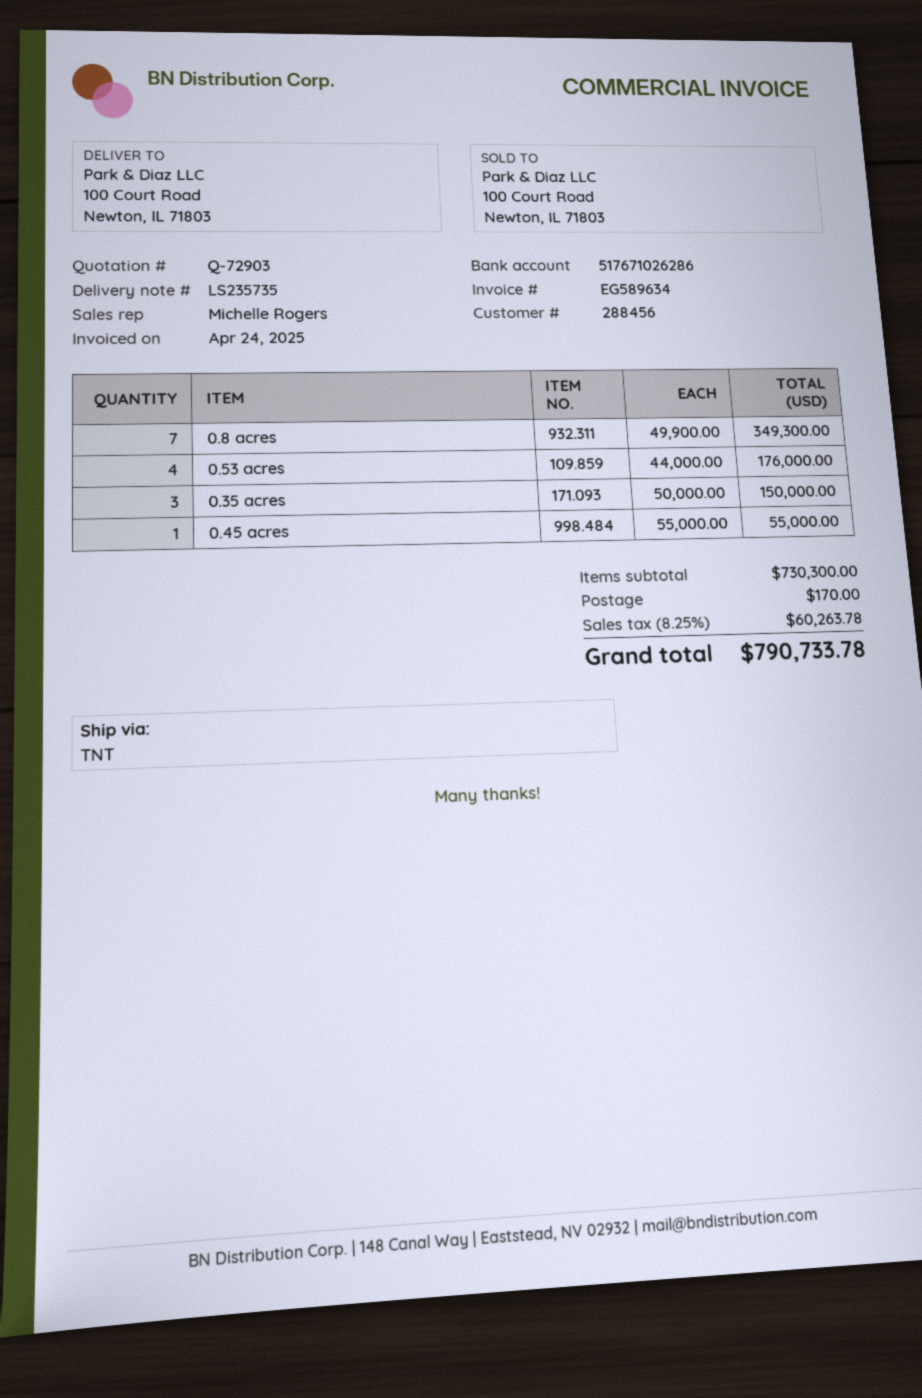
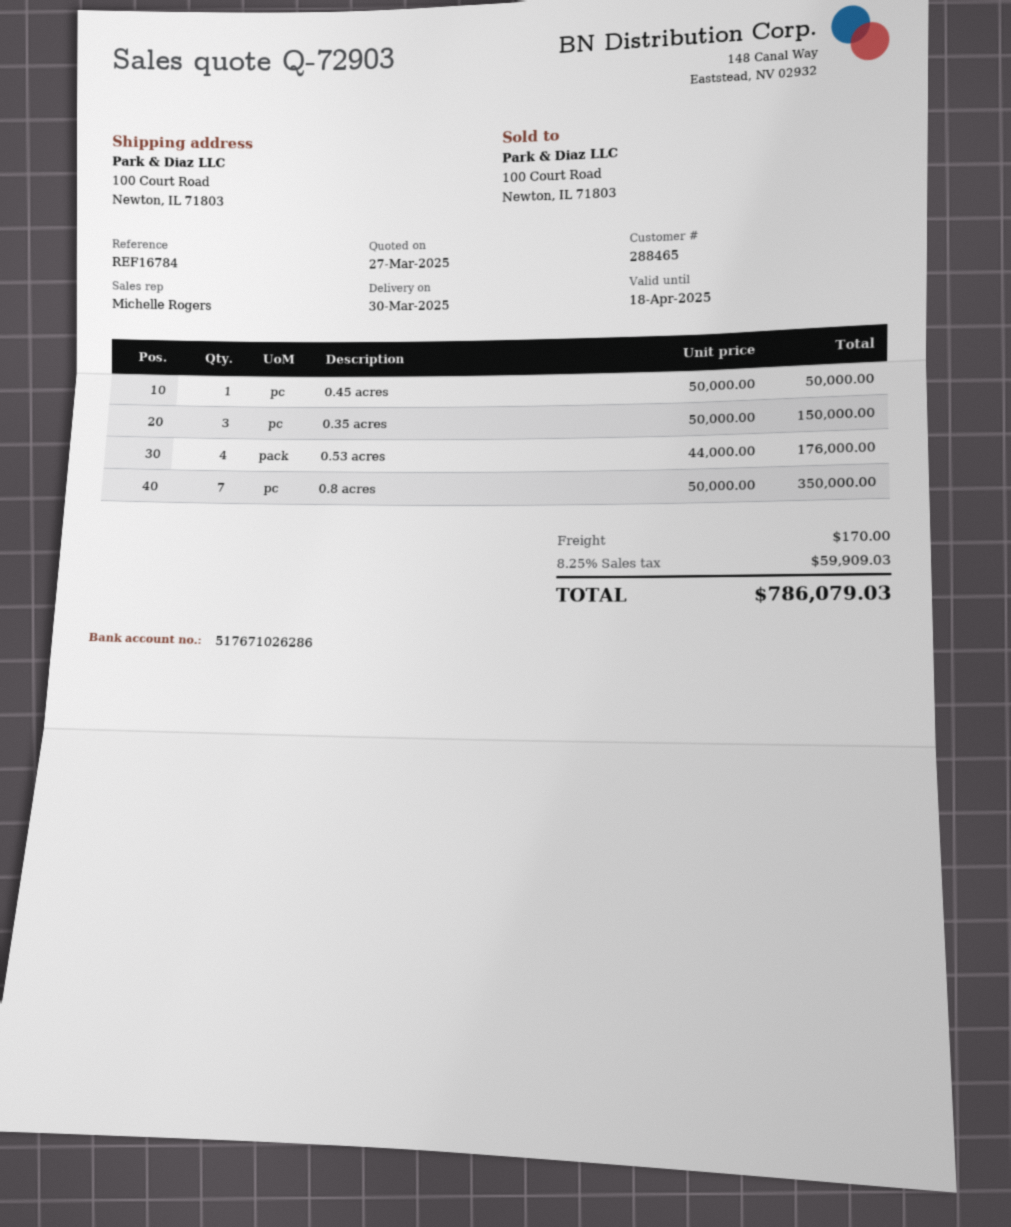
customer number: 288456 -> 288465
0.8 acres: 7 x 49900.00 = 349300.00 -> 7 x 50000.00 = 350000.00
0.45 acres: 1 x 55000.00 = 55000.00 -> 1 x 50000.00 = 50000.00
tax: 8.25% = 60263.78 -> 8.25% = 59909.03
total: 790733.78 -> 786079.03

